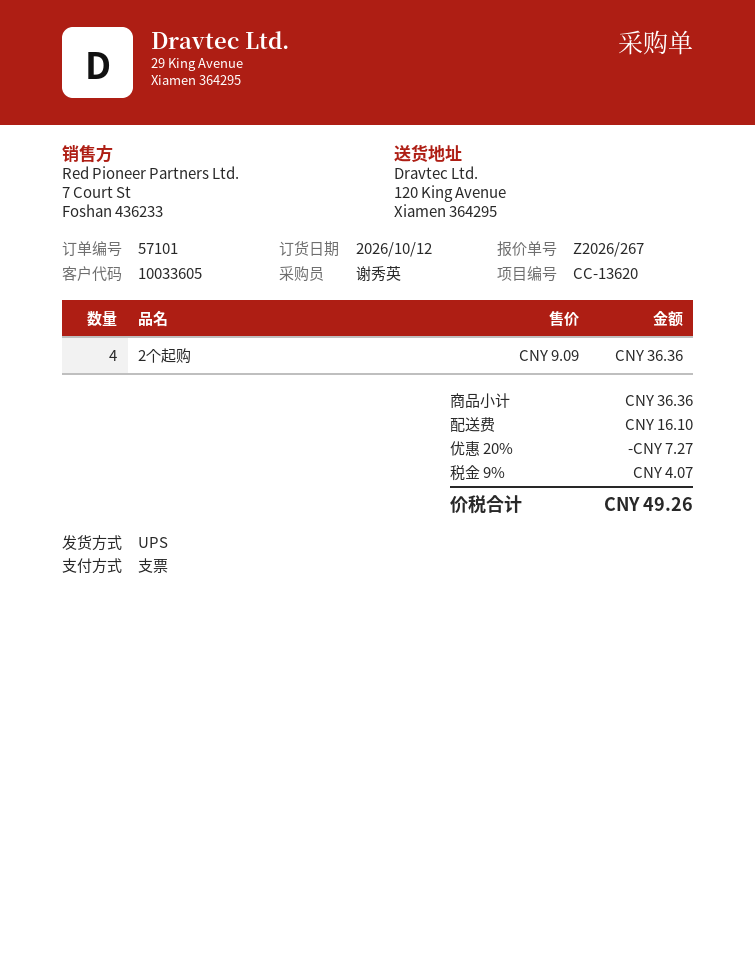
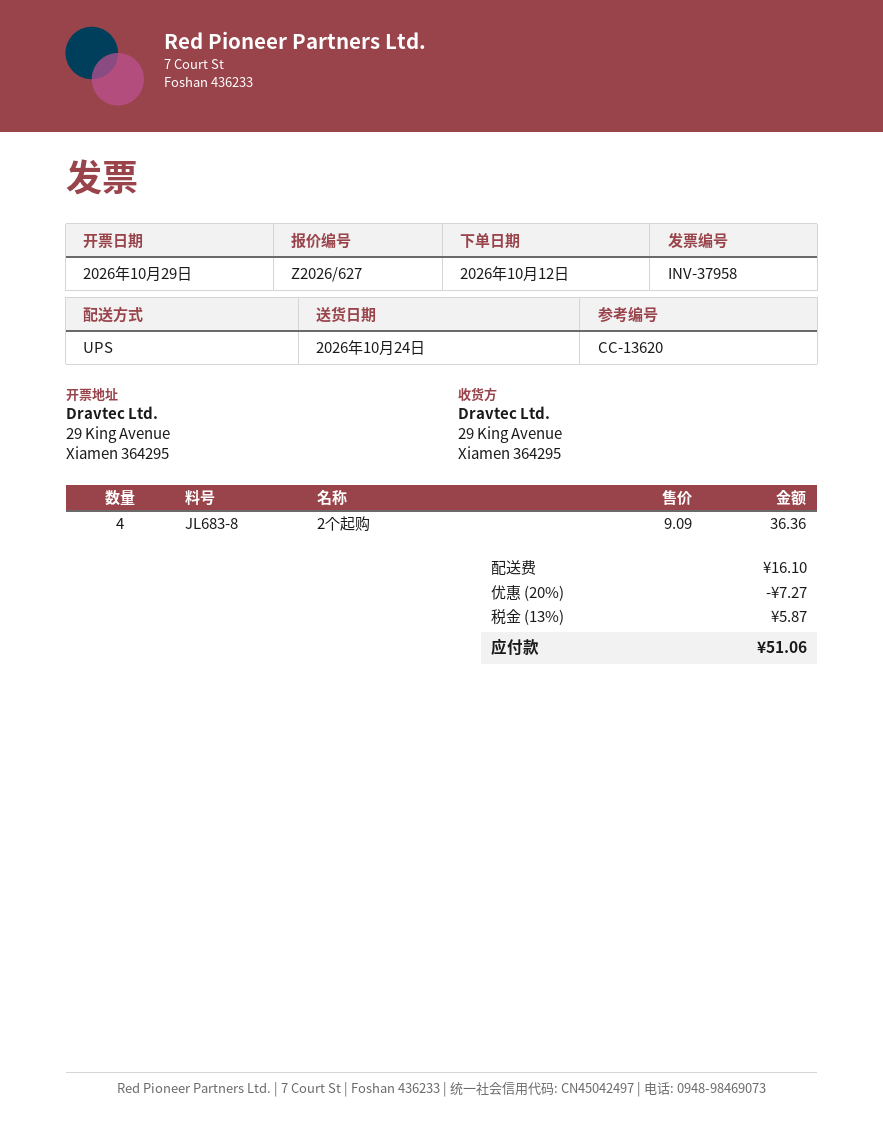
quote number: Z2026/267 -> Z2026/627
ship to: 120 King Avenue, Xiamen 364295 -> 29 King Avenue, Xiamen 364295
tax: 9% = 4.07 -> 13% = 5.87
total: 49.26 -> 51.06

